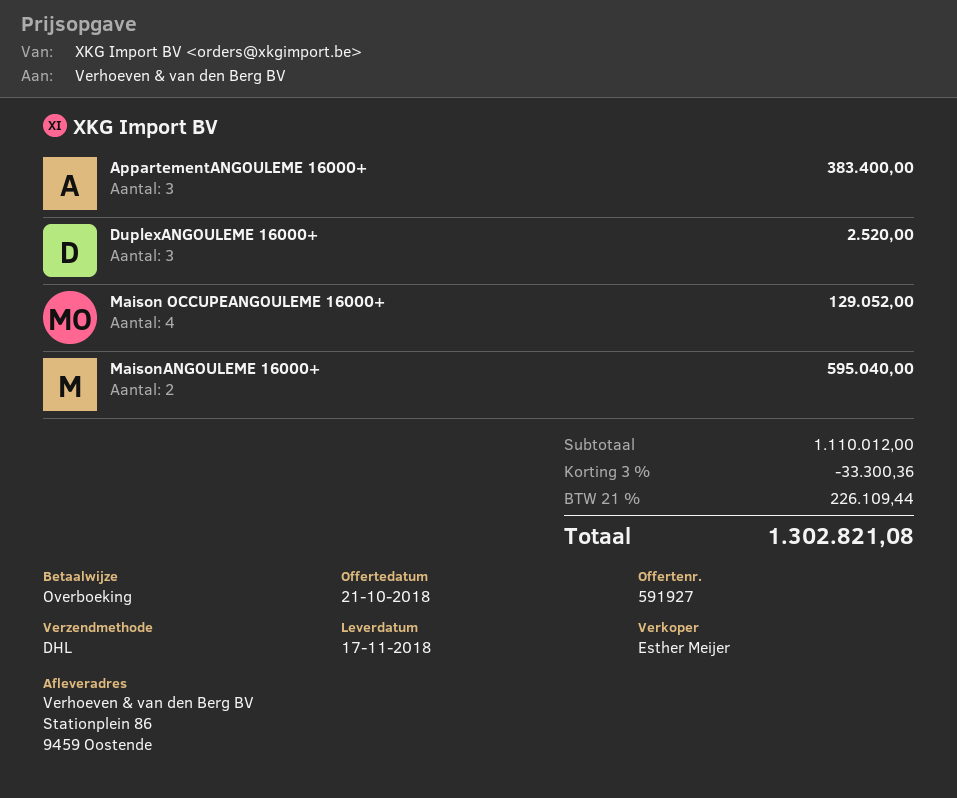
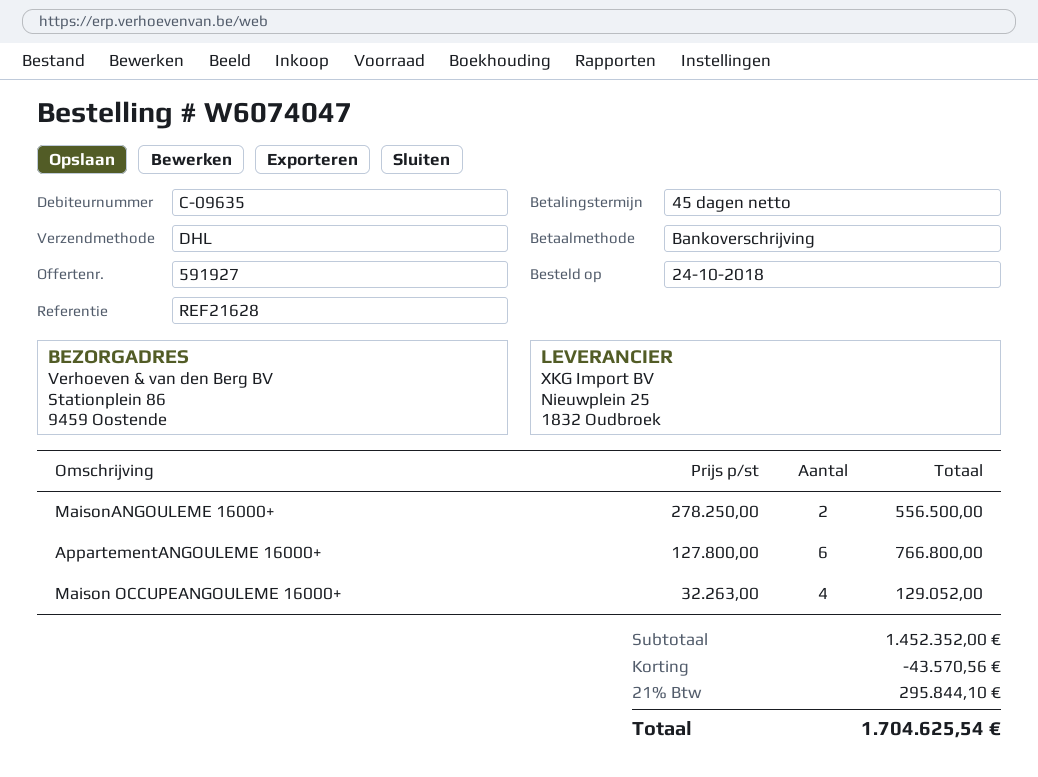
AppartementANGOULEME 16000+: 3 for 383400.00 -> 6 for 766800.00
DuplexANGOULEME 16000+: 3 for 2520.00 -> none
MaisonANGOULEME 16000+: 2 for 595040.00 -> 2 for 556500.00
subtotal: 1110012.00 -> 1452352.00
discount: 33300.36 -> 43570.56
tax: 21% = 226109.44 -> 21% = 295844.10
total: 1302821.08 -> 1704625.54

